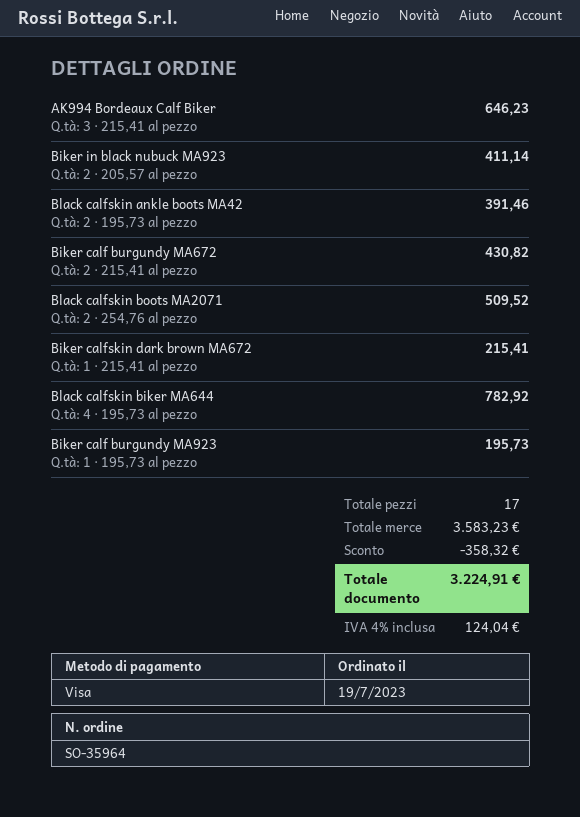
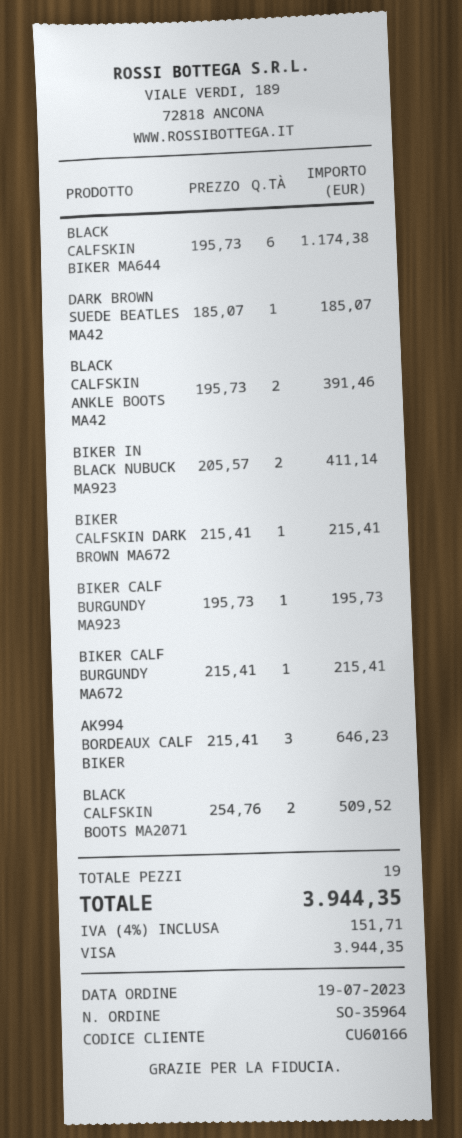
Biker calf burgundy MA672: 2 x 215.41 = 430.82 -> 1 x 215.41 = 215.41
Black calfskin biker MA644: 4 x 195.73 = 782.92 -> 6 x 195.73 = 1174.38
DARK BROWN SUEDE BEATLES MA42: none -> 1 x 185.07 = 185.07
total quantity: 17 -> 19
discount: 358.32 -> none
tax: 4% = 124.04 -> 4% = 151.71
total: 3224.91 -> 3944.35

